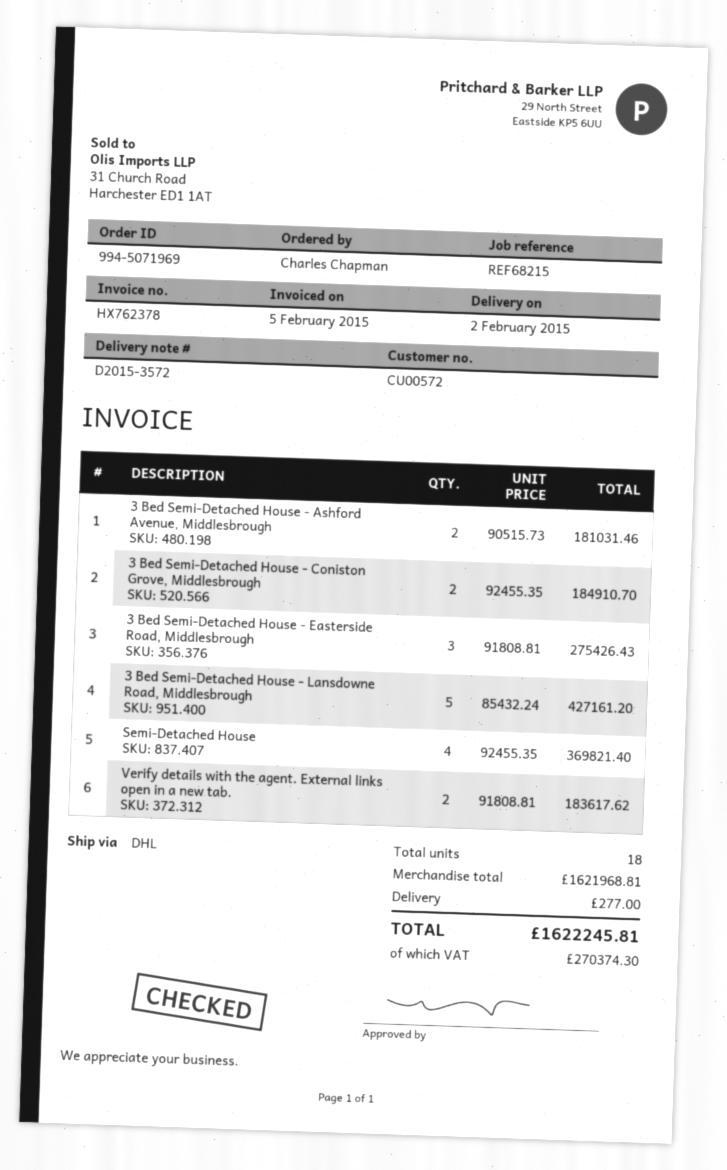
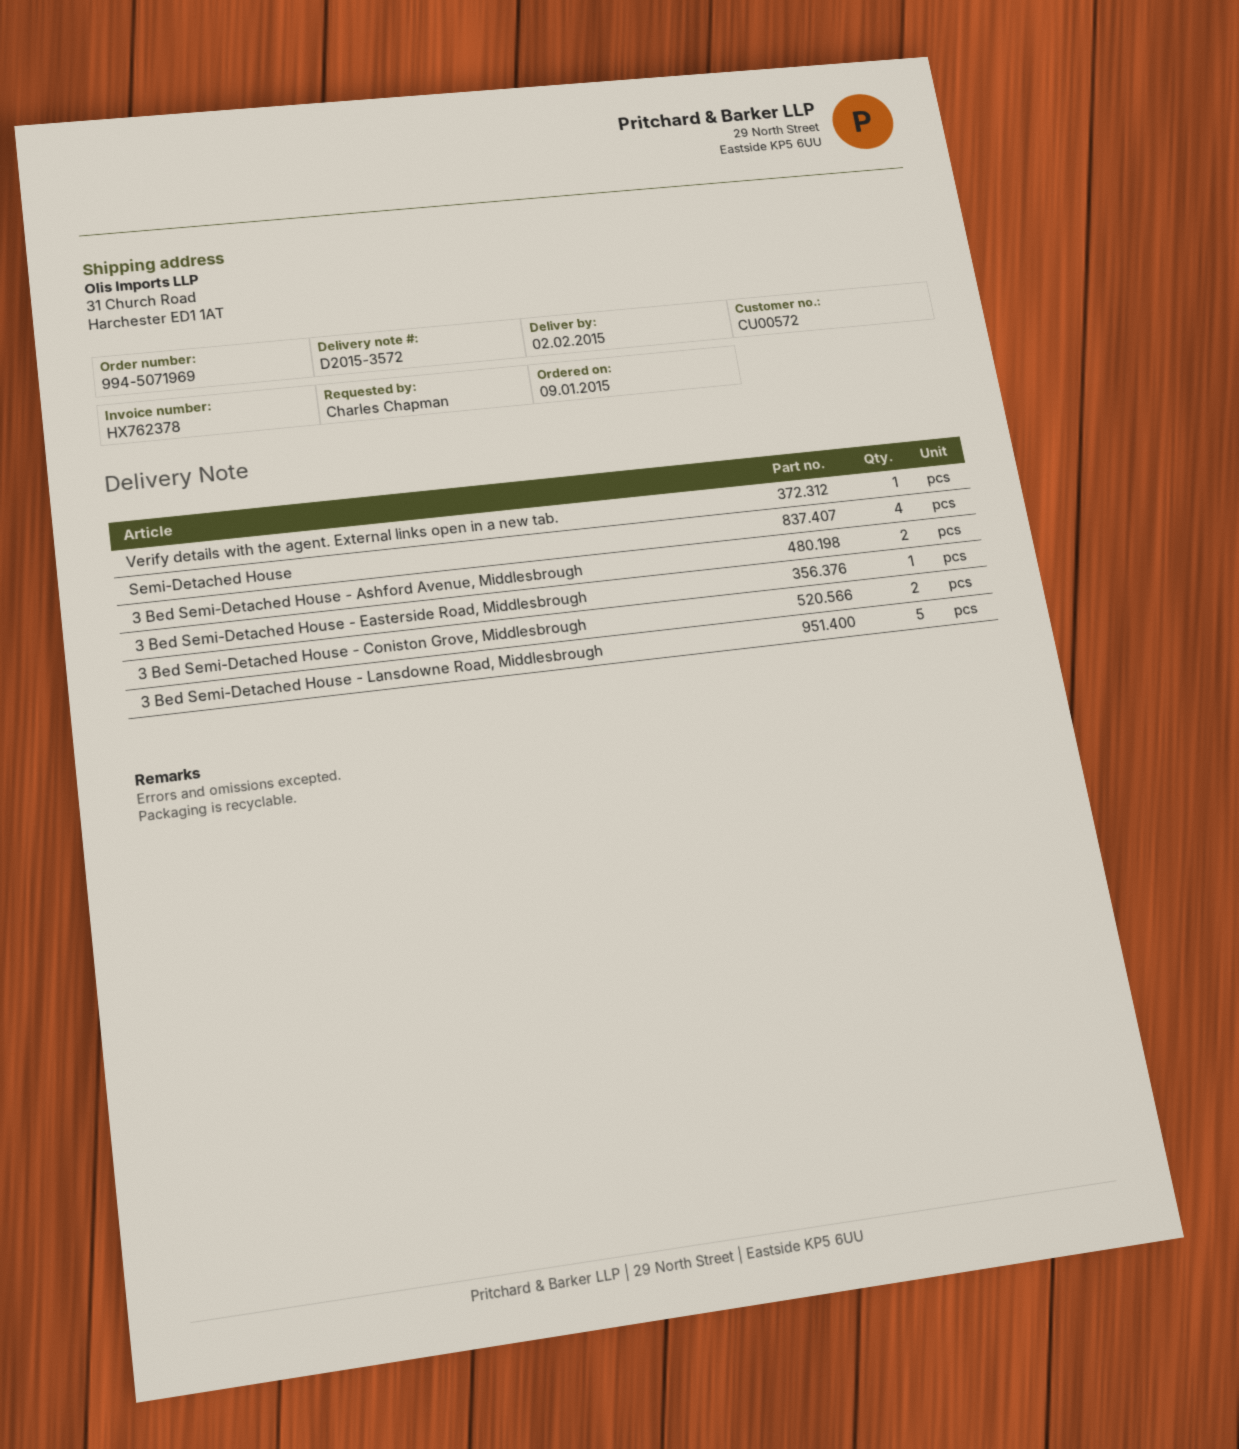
3 Bed Semi-Detached House - Easterside Road, Middlesbrough: 3 -> 1
Verify details with the agent. External links open in a new tab.: 2 -> 1

